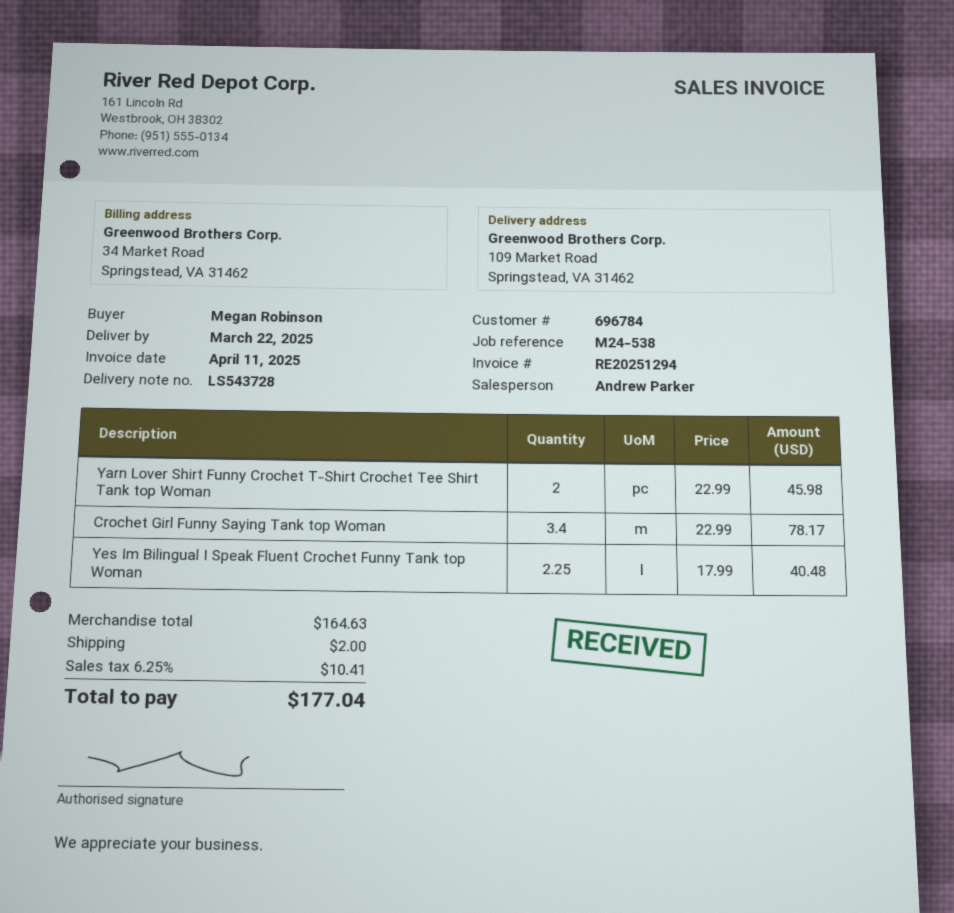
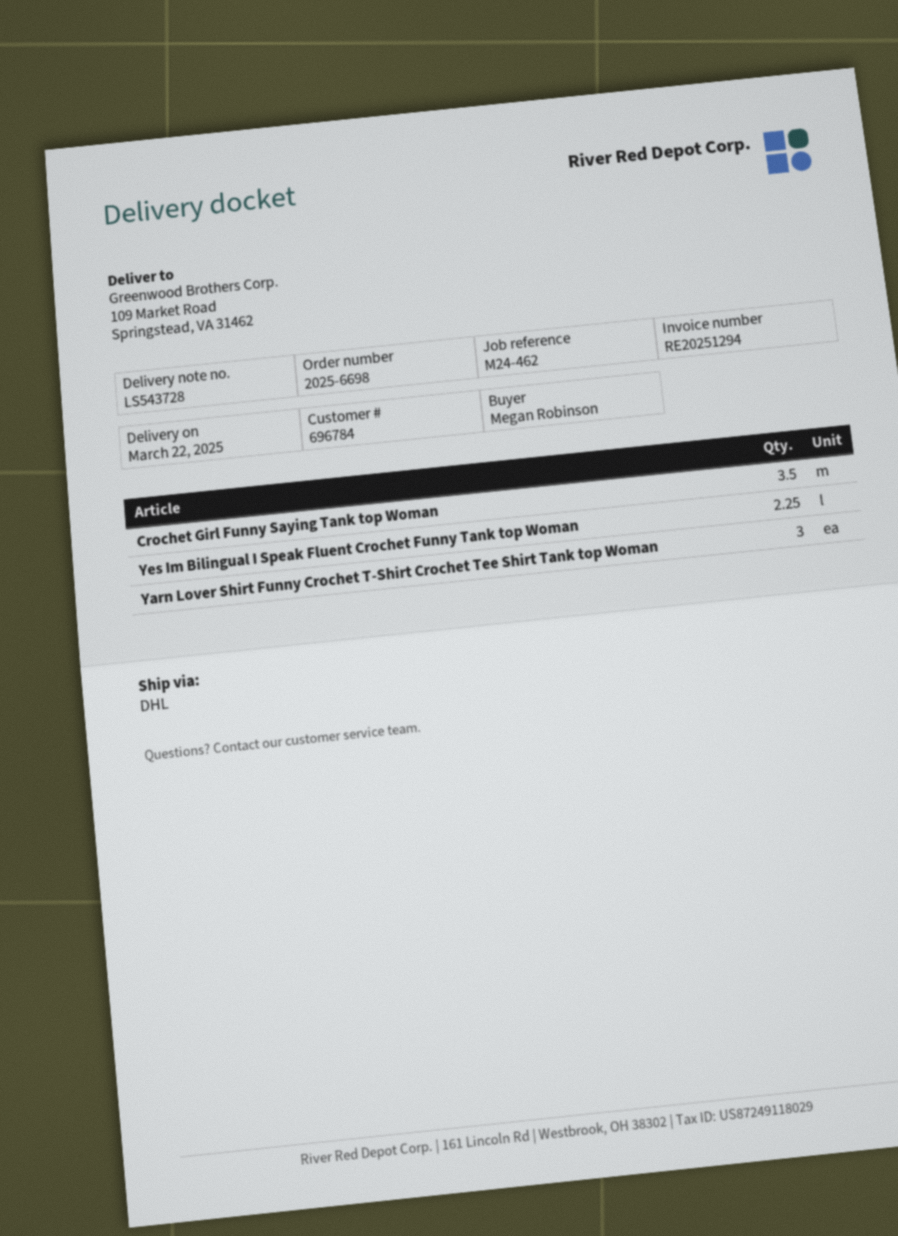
reference: M24-538 -> M24-462
Yarn Lover Shirt Funny Crochet T-Shirt Crochet Tee Shirt Tank top Woman: 2 -> 3
Crochet Girl Funny Saying Tank top Woman: 3.4 -> 3.5

